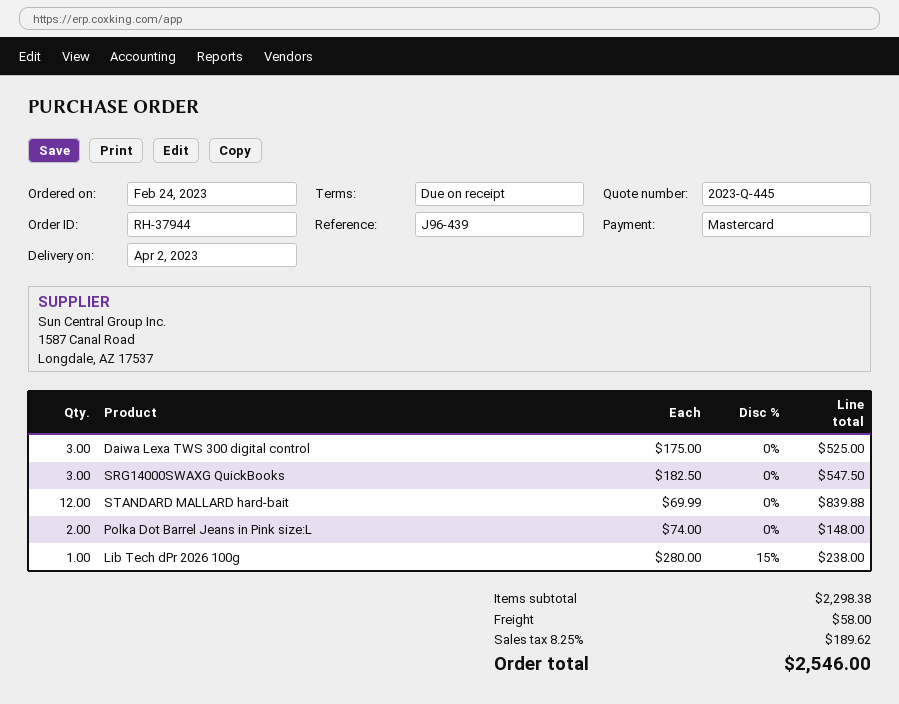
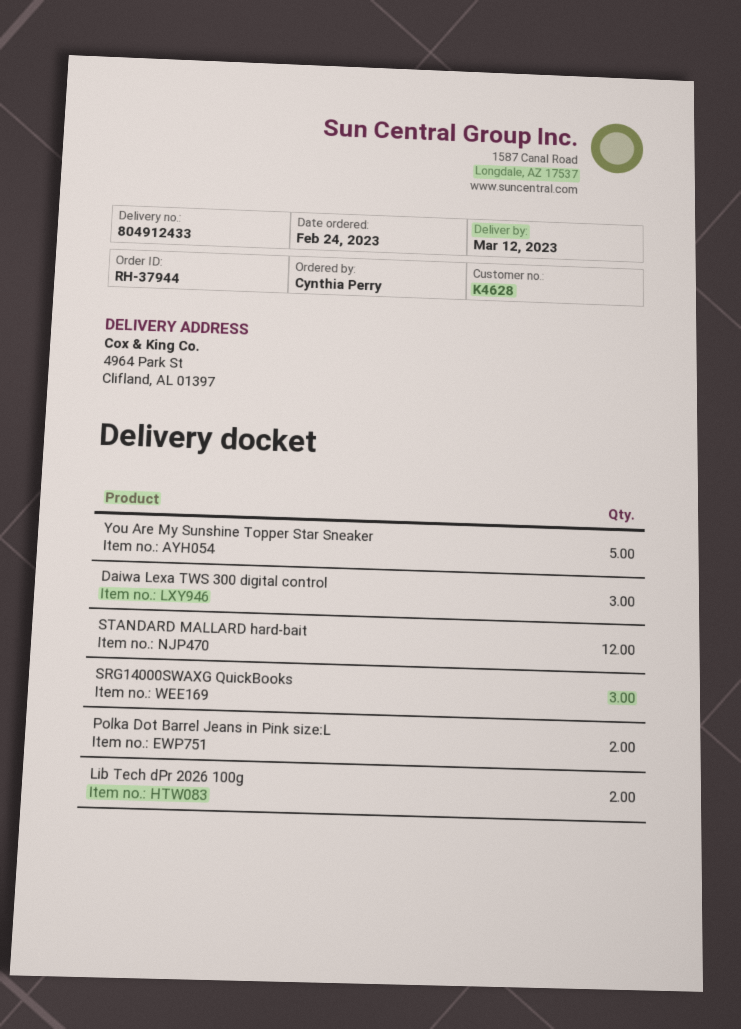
delivery date: 2023-04-02 -> 2023-03-12
Lib Tech dPr 2026 100g: 1 -> 2
You Are My Sunshine Topper Star Sneaker: none -> 5

